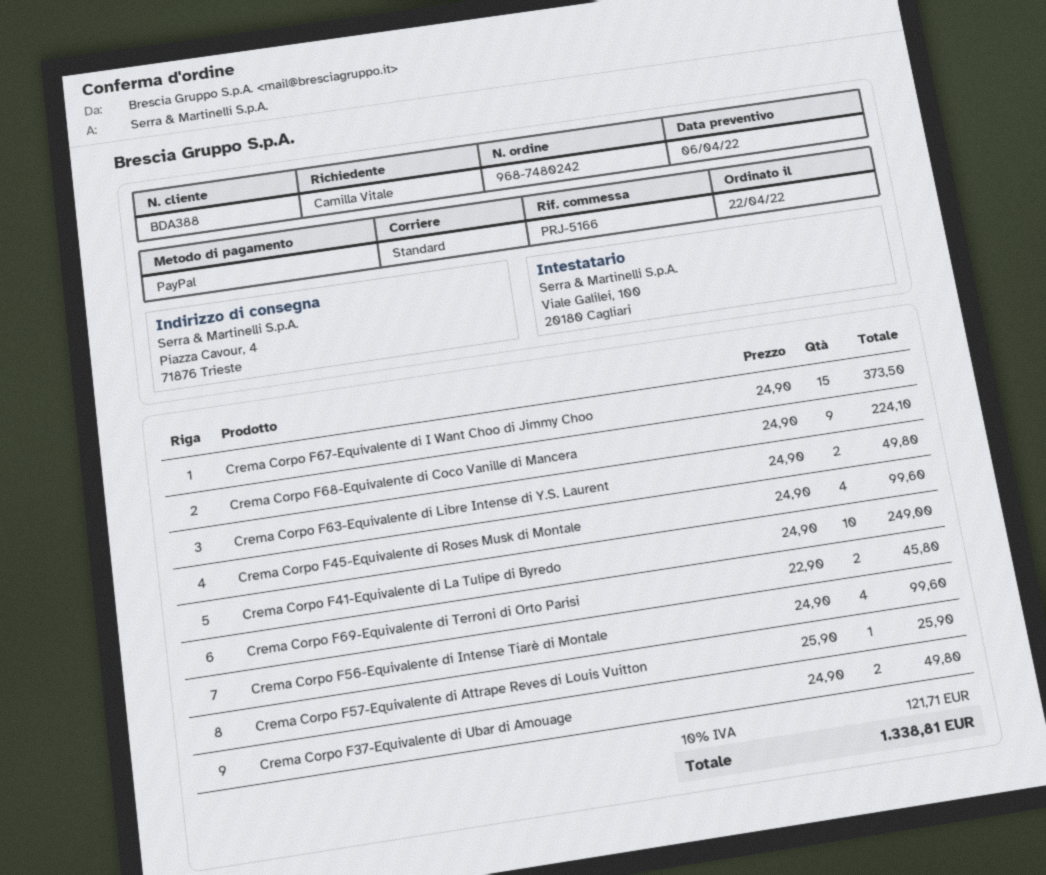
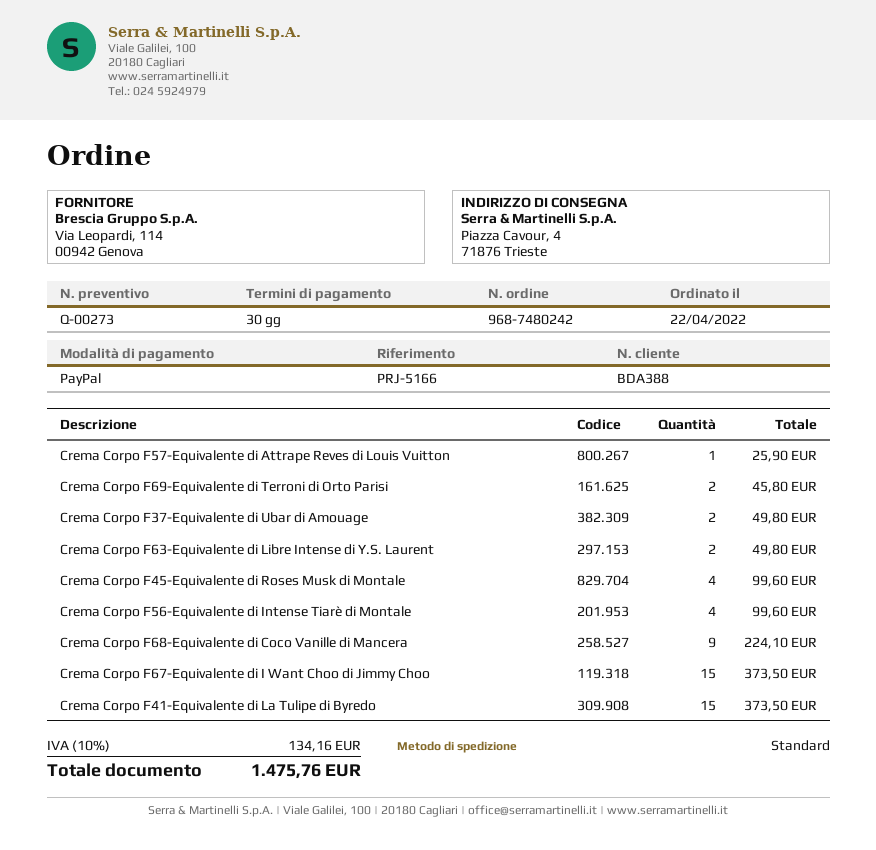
Crema Corpo F41-Equivalente di La Tulipe di Byredo: 10 for 249.00 -> 15 for 373.50
tax: 10% = 121.71 -> 10% = 134.16
total: 1338.81 -> 1475.76

